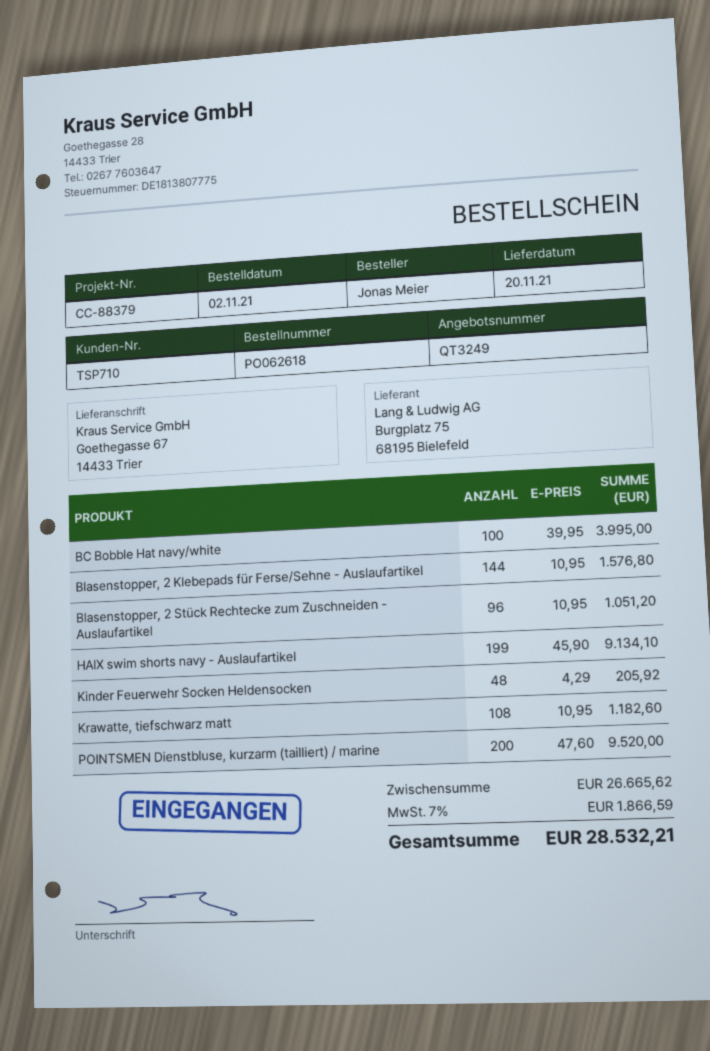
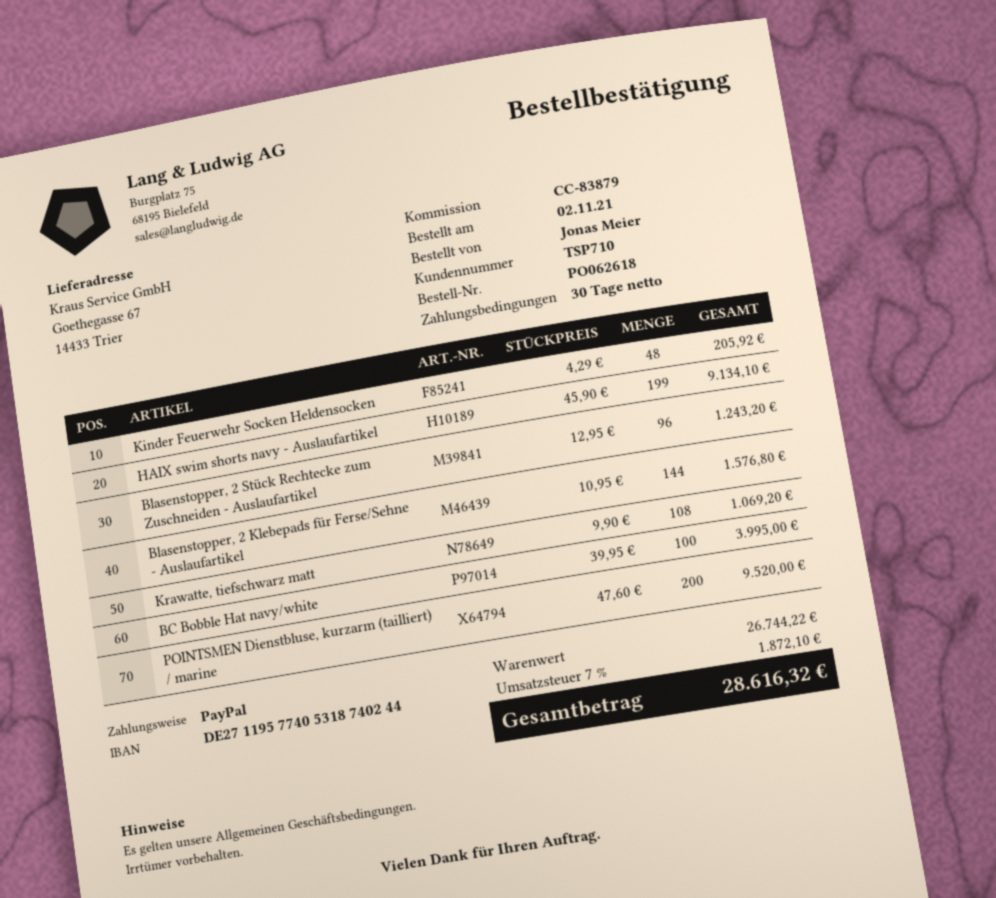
reference: CC-88379 -> CC-83879
Blasenstopper, 2 Stück Rechtecke zum Zuschneiden - Auslaufartikel: 96 x 10.95 = 1051.20 -> 96 x 12.95 = 1243.20
Krawatte, tiefschwarz matt: 108 x 10.95 = 1182.60 -> 108 x 9.90 = 1069.20
subtotal: 26665.62 -> 26744.22
tax: 7% = 1866.59 -> 7% = 1872.10
total: 28532.21 -> 28616.32

